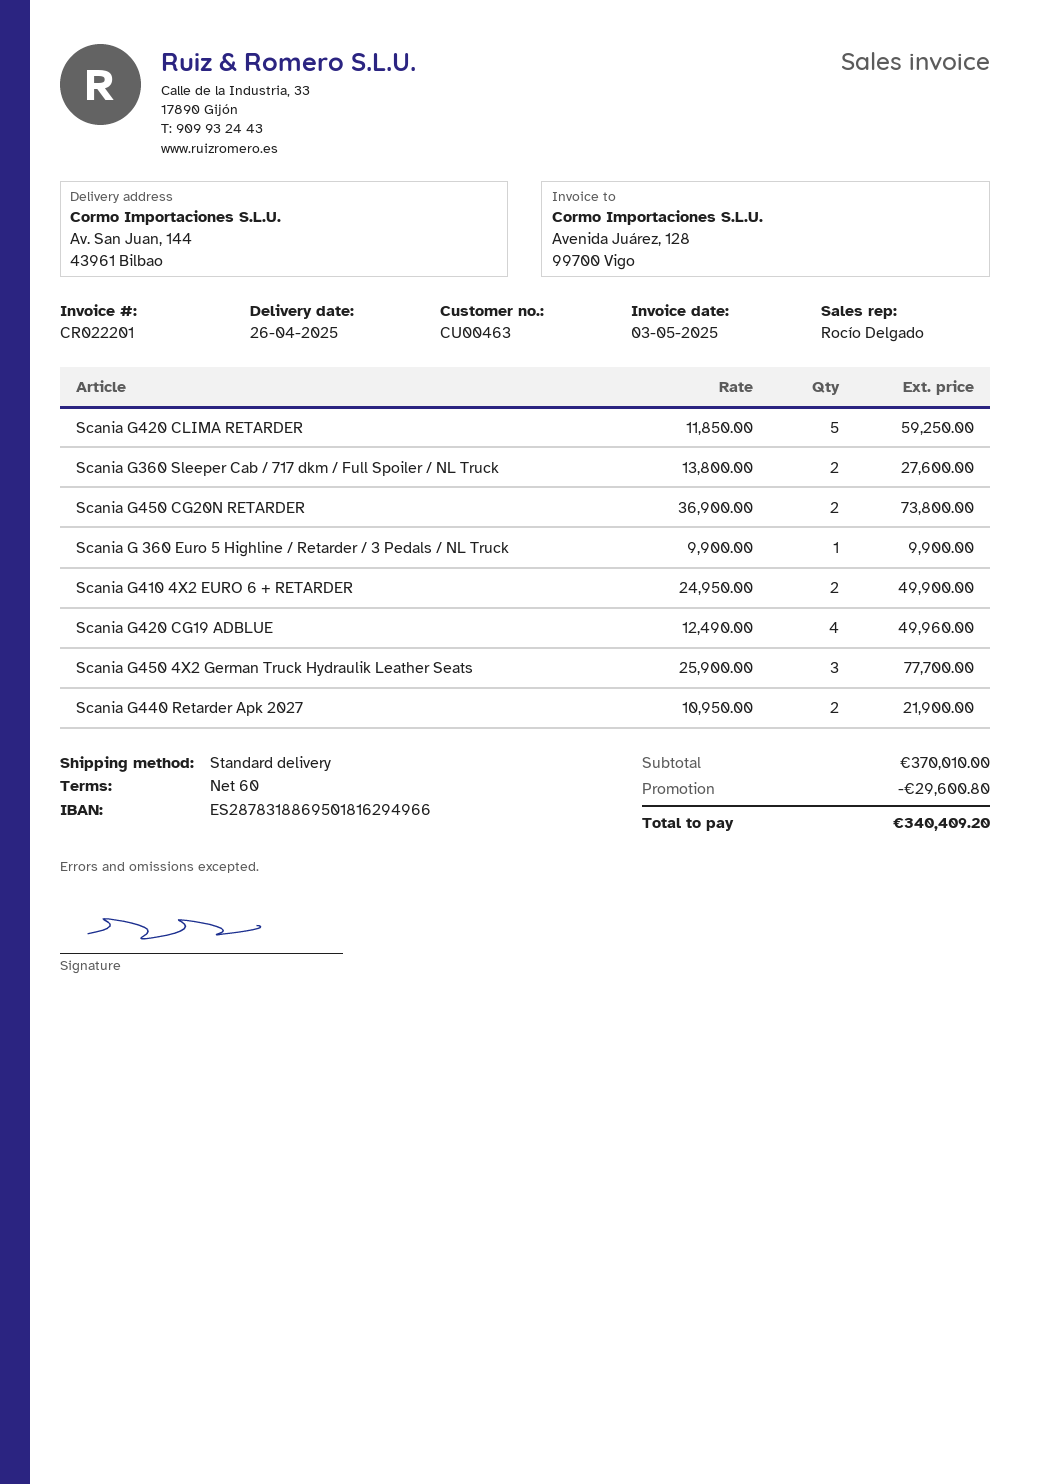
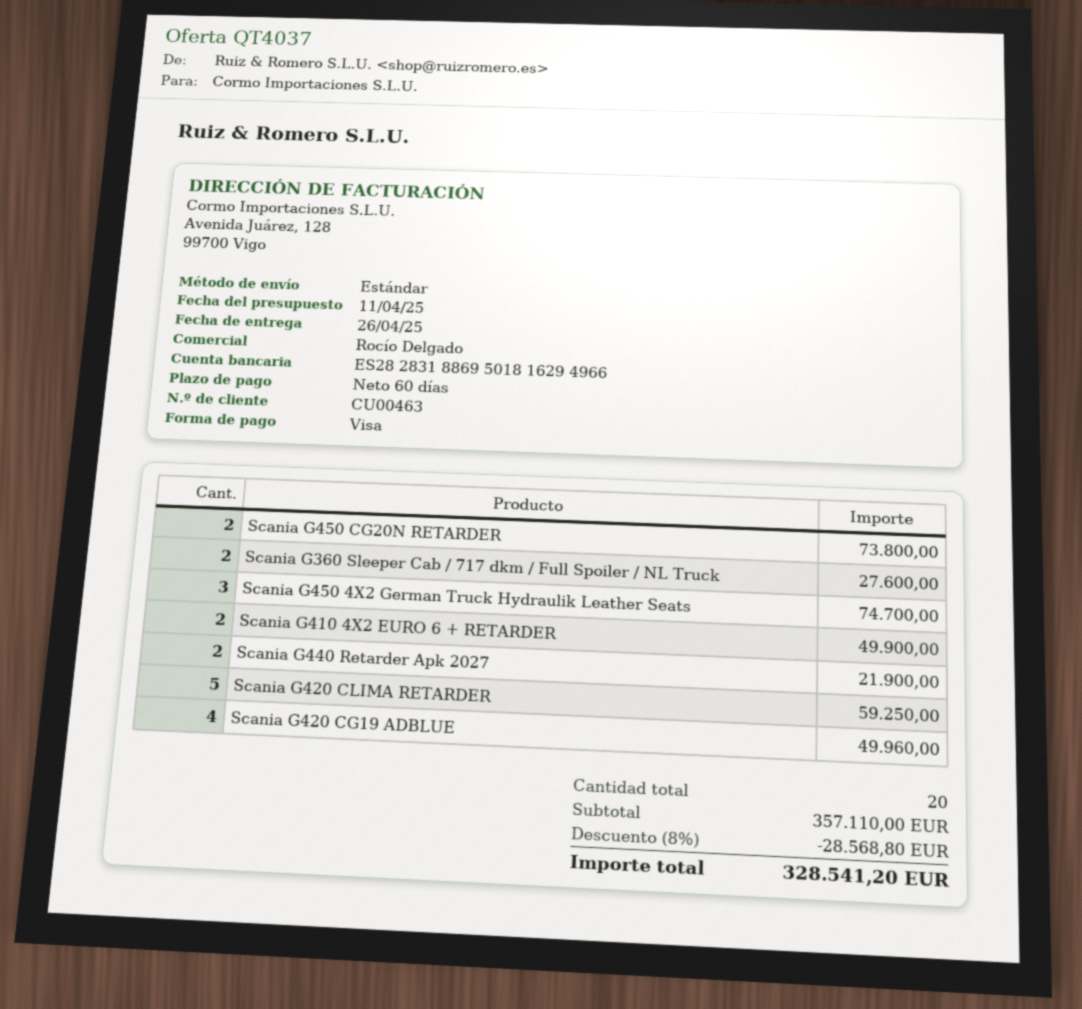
bank account: ES2878318869501816294966 -> ES2828318869501816294966
Scania G 360 Euro 5 Highline / Retarder / 3 Pedals / NL Truck: 1 for 9900.00 -> none
Scania G450 4X2 German Truck Hydraulik Leather Seats: 3 for 77700.00 -> 3 for 74700.00
subtotal: 370010.00 -> 357110.00
discount: 29600.80 -> 28568.80
total: 340409.20 -> 328541.20

